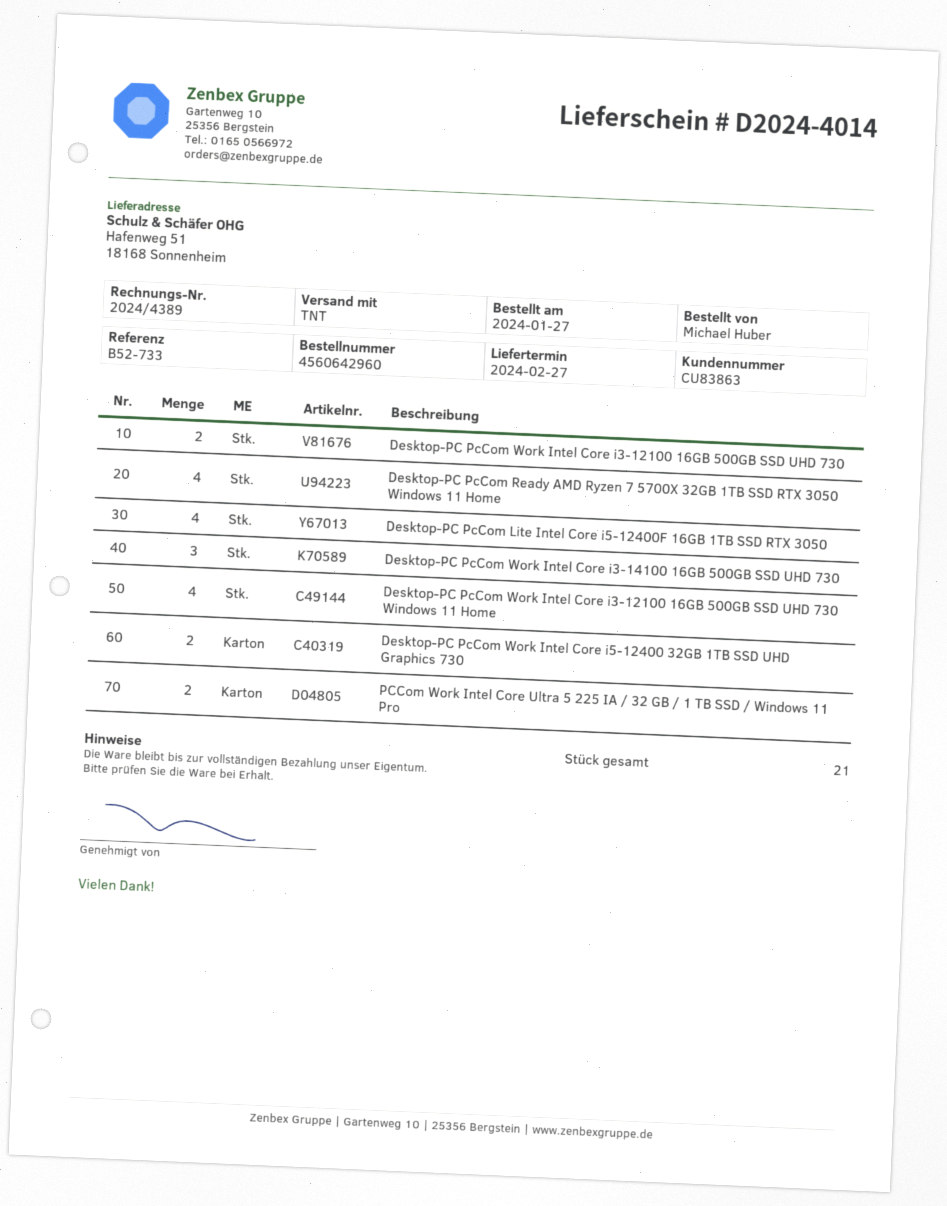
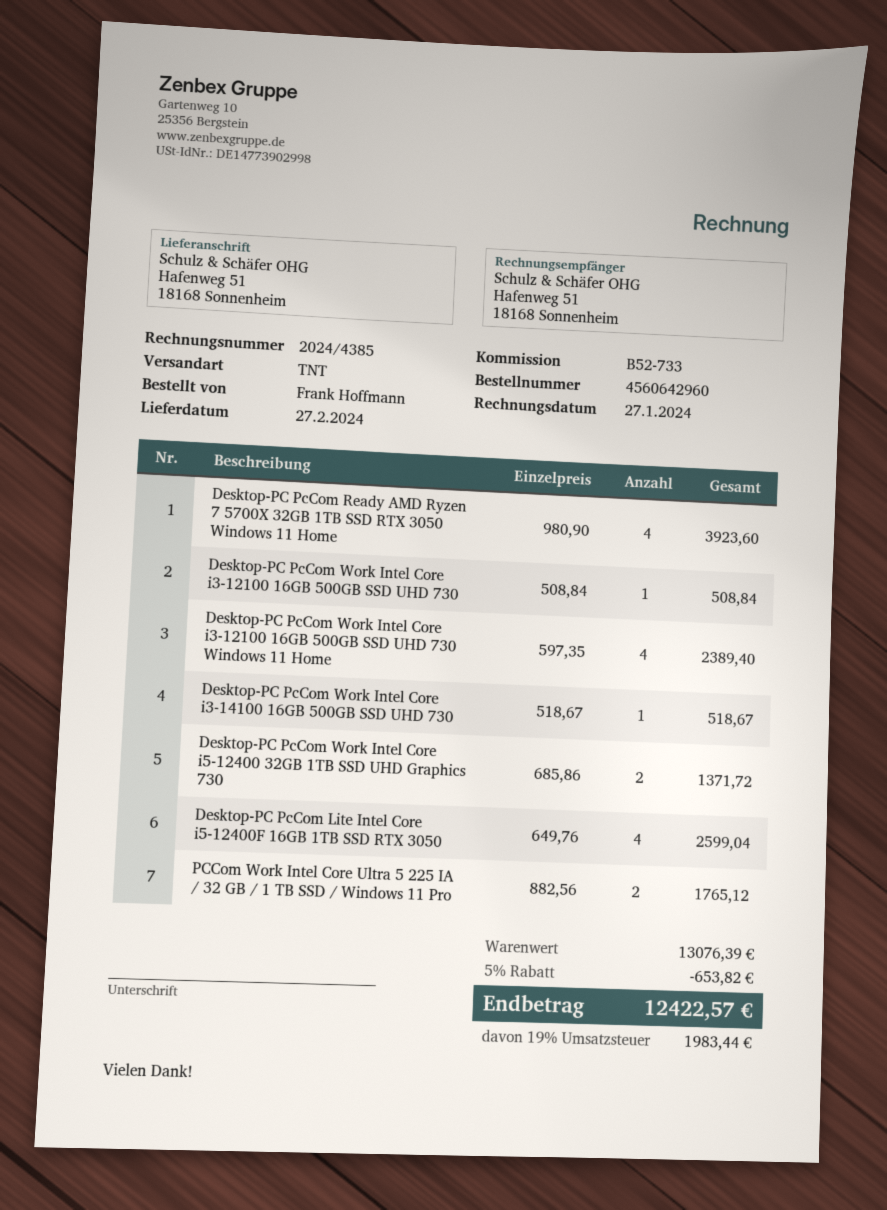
invoice number: 2024/4389 -> 2024/4385
ordered by: Michael Huber -> Frank Hoffmann
Desktop-PC PcCom Work Intel Core i3-12100 16GB 500GB SSD UHD 730: 2 -> 1
Desktop-PC PcCom Work Intel Core i3-14100 16GB 500GB SSD UHD 730: 3 -> 1

